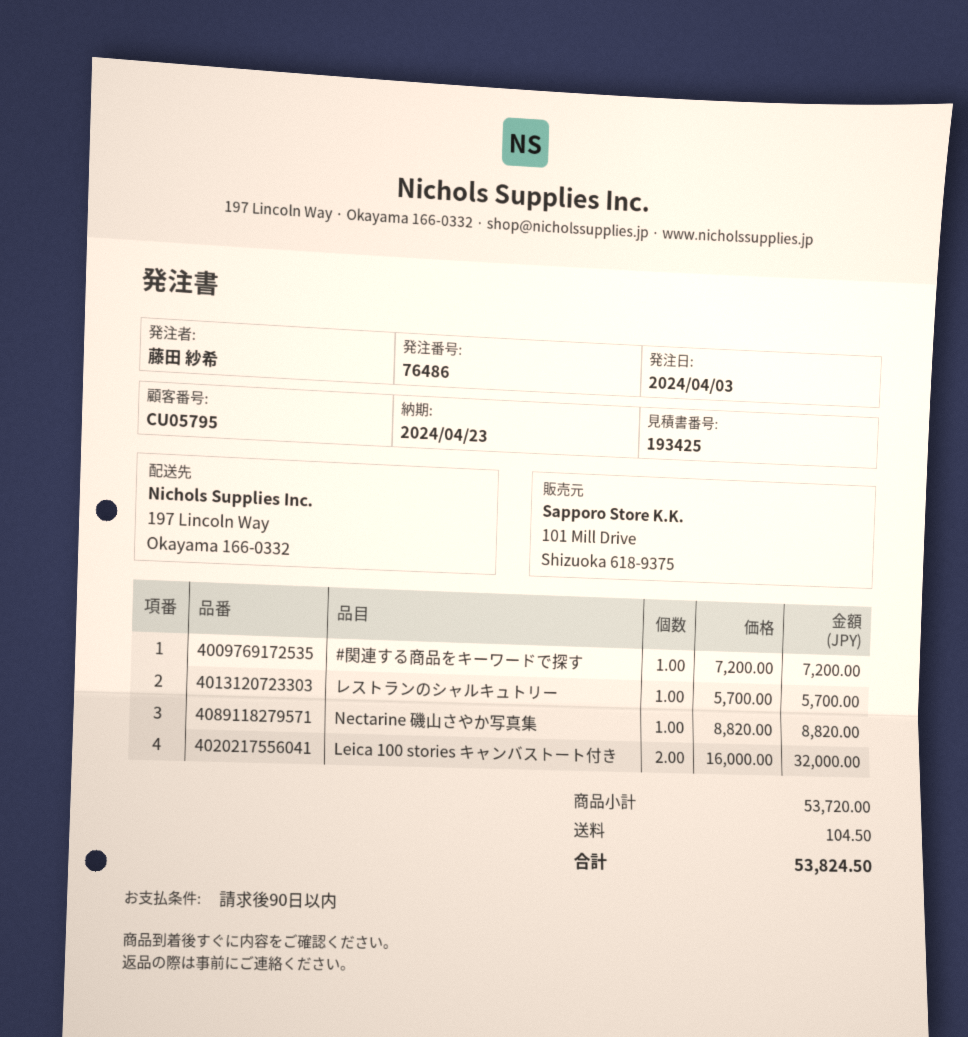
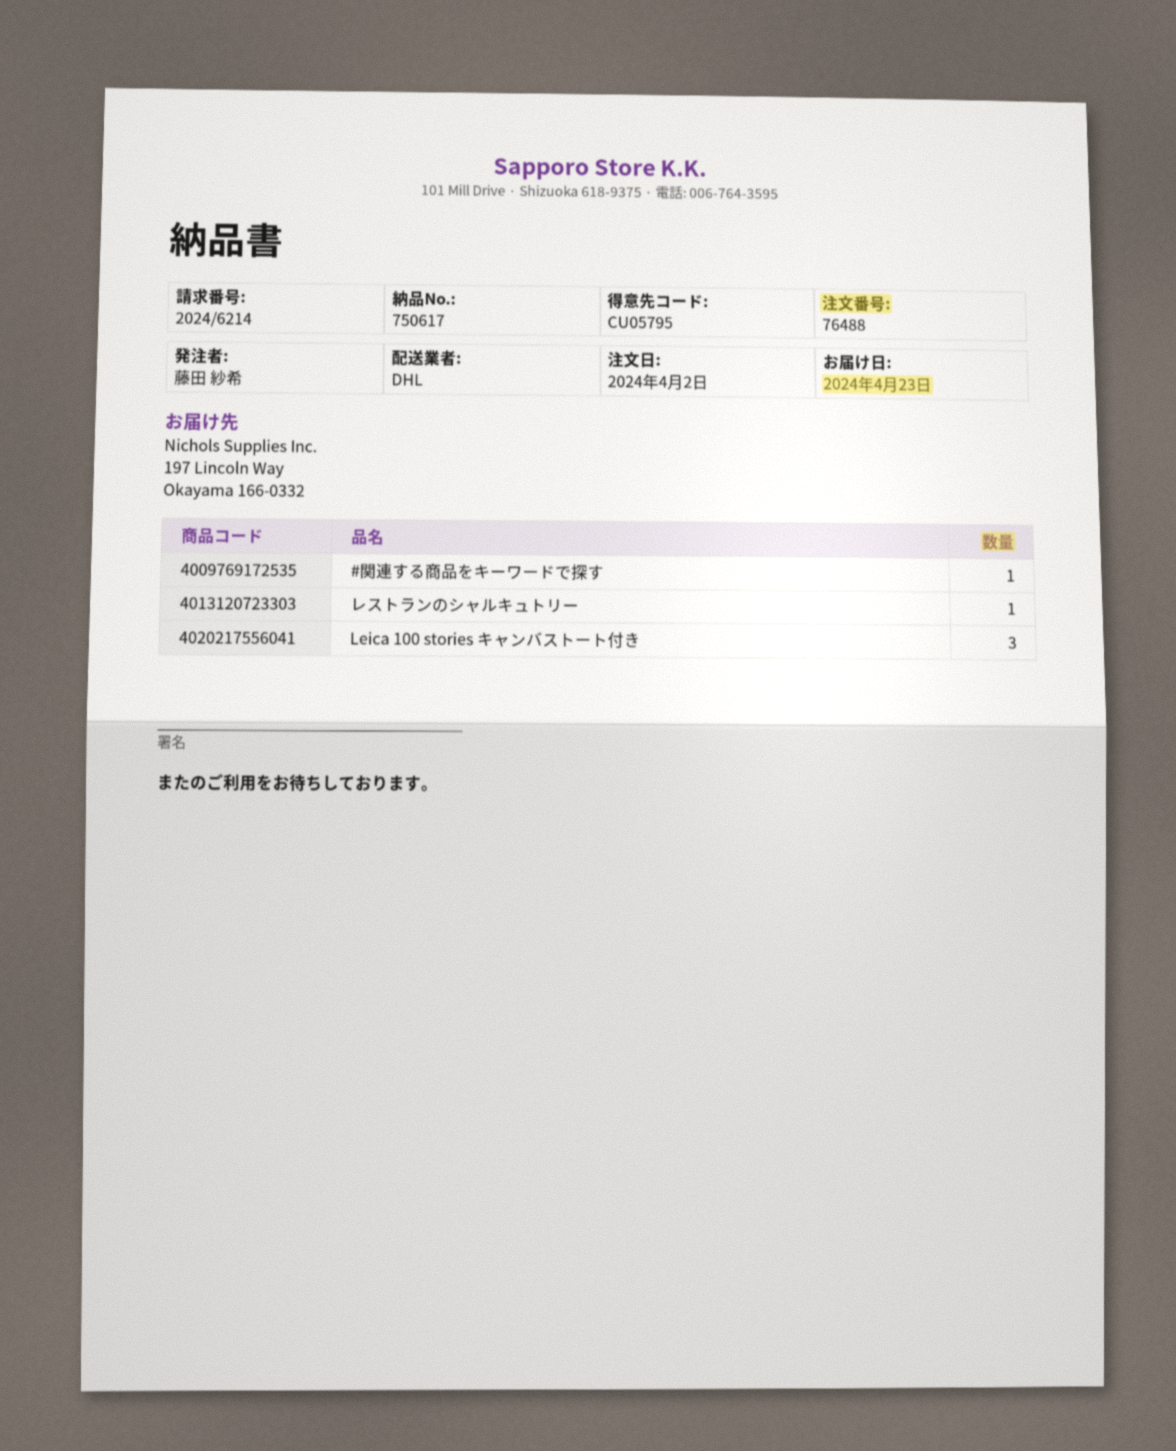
order number: 76486 -> 76488
order date: 2024-04-03 -> 2024-04-02
Nectarine 磯山さやか写真集: 1 -> none
Leica 100 stories キャンバストート付き: 2 -> 3

